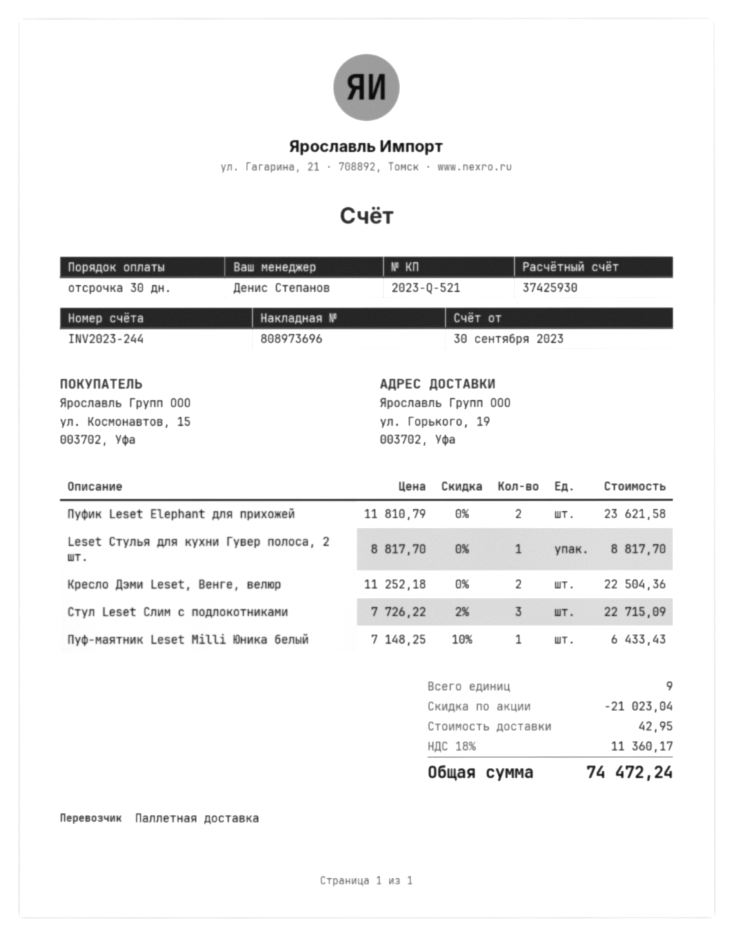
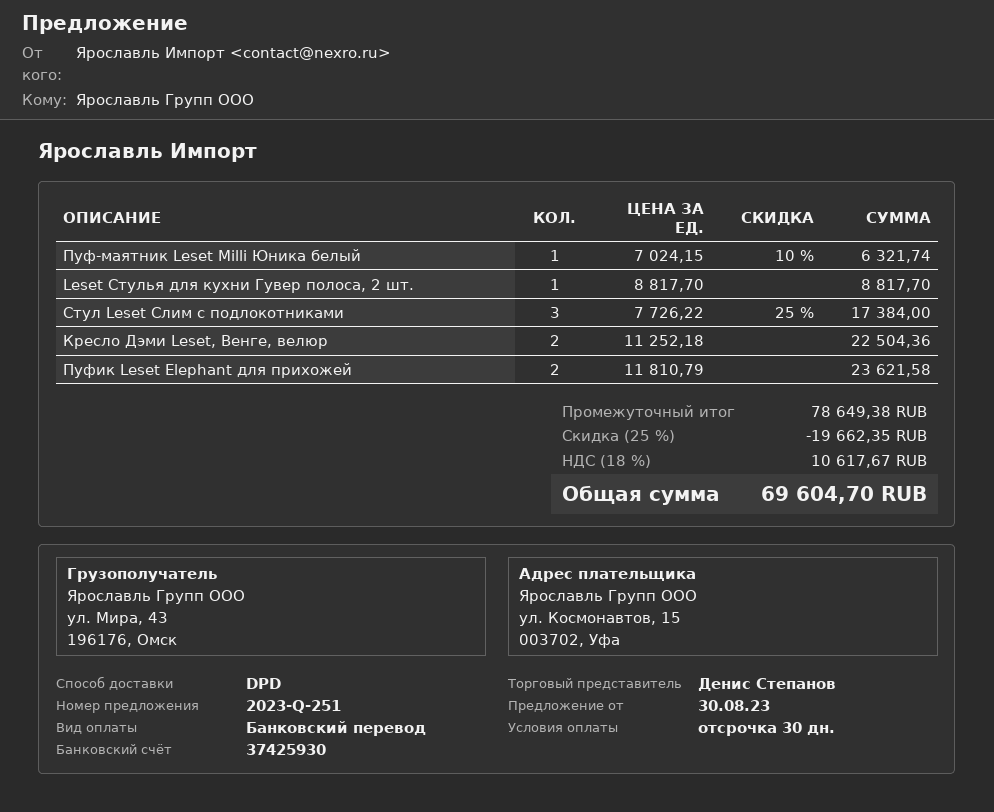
quote number: 2023-Q-521 -> 2023-Q-251
shipping method: pallet freight -> DPD
ship to: ул. Горького, 19, 003702, Уфа -> ул. Мира, 43, 196176, Омск
Стул Leset Слим с подлокотниками: 3 x 7726.22 - 2% = 22715.09 -> 3 x 7726.22 - 25% = 17384.00
Пуф-маятник Leset Milli Юника белый: 1 x 7148.25 - 10% = 6433.43 -> 1 x 7024.15 - 10% = 6321.74
discount: 21023.04 -> 19662.35
shipping: 42.95 -> none
tax: 18% = 11360.17 -> 18% = 10617.67
total: 74472.24 -> 69604.70

